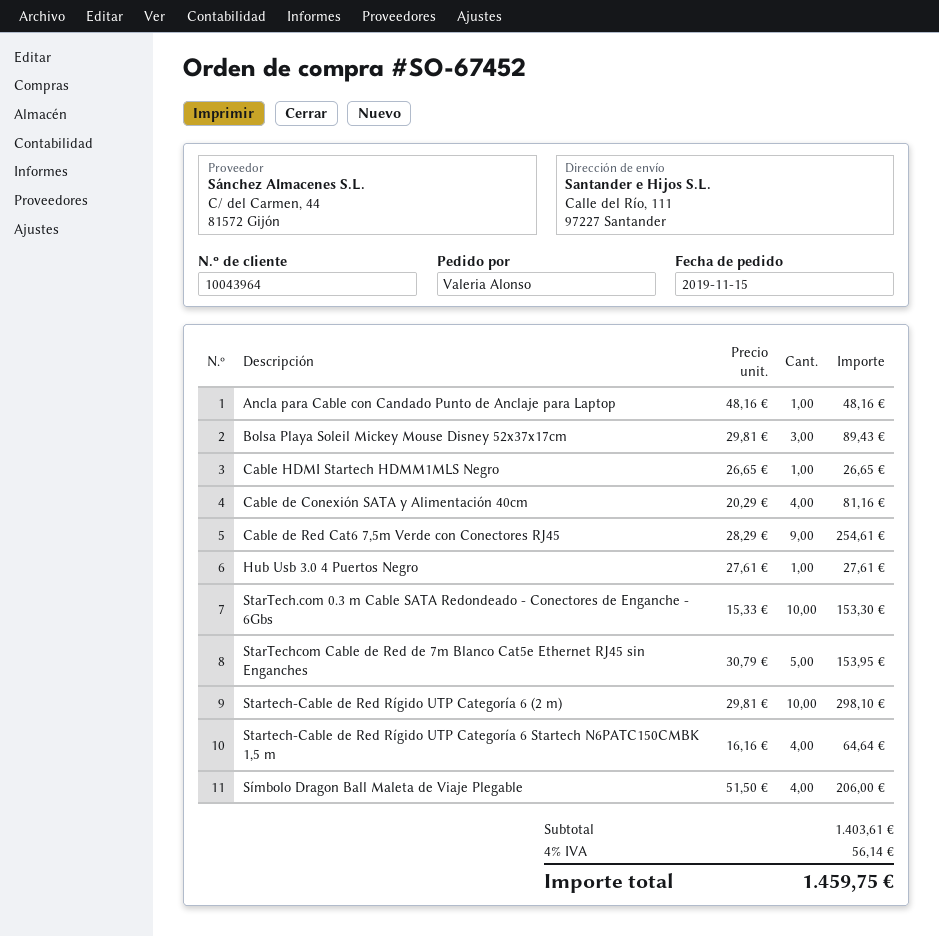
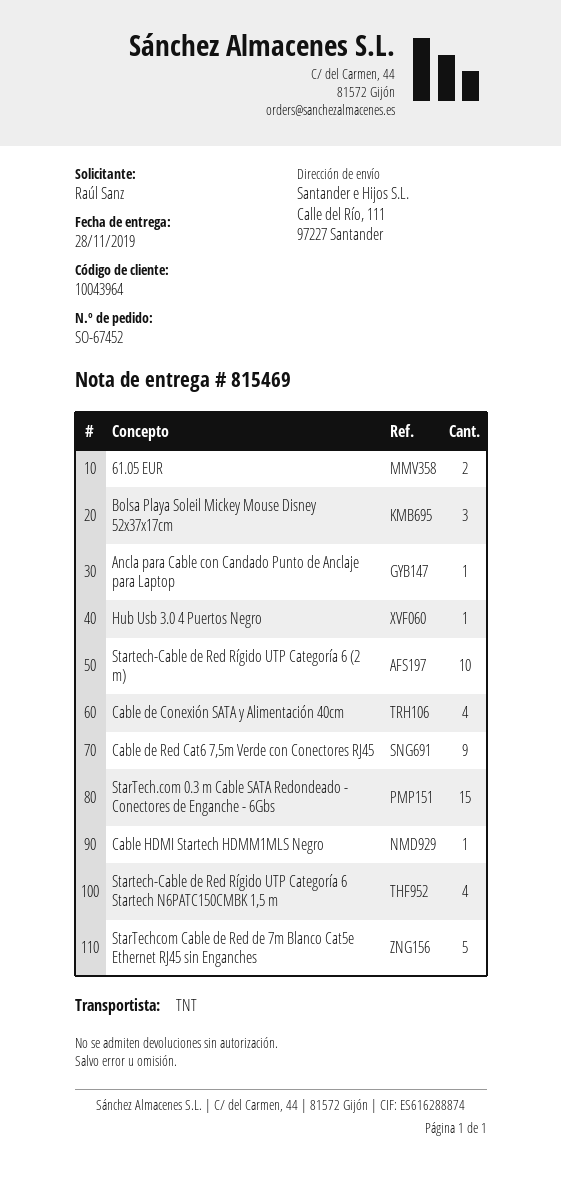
ordered by: Valeria Alonso -> Raúl Sanz
StarTech.com 0.3 m Cable SATA Redondeado - Conectores de Enganche - 6Gbs: 10 -> 15
Símbolo Dragon Ball Maleta de Viaje Plegable: 4 -> none
61.05 EUR: none -> 2

